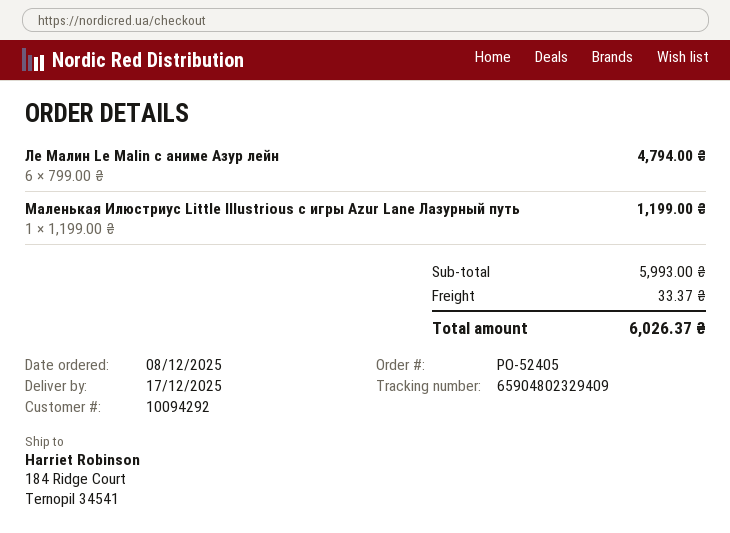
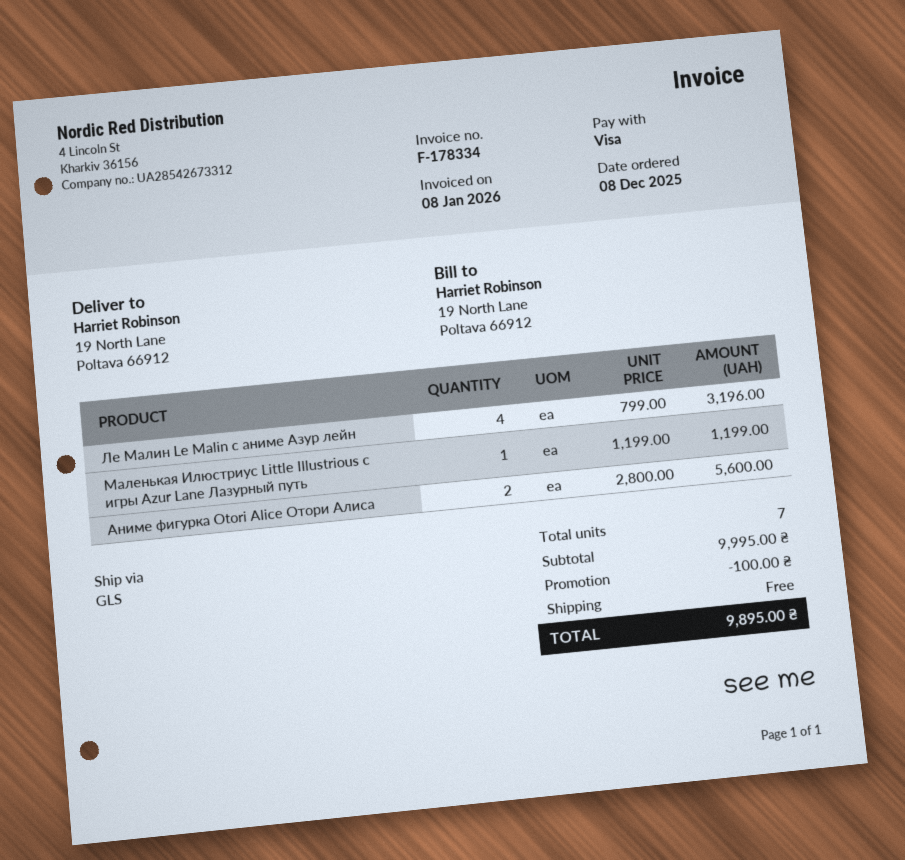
ship to: 184 Ridge Court, Ternopil 34541 -> 19 North Lane, Poltava 66912
Ле Малин Le Malin с аниме Азур лейн: 6 x 799.00 = 4794.00 -> 4 x 799.00 = 3196.00
Аниме фигурка Otori Alice Отори Алиса: none -> 2 x 2800.00 = 5600.00
subtotal: 5993.00 -> 9995.00
discount: none -> 100.00
shipping: 33.37 -> 0.00
total: 6026.37 -> 9895.00

